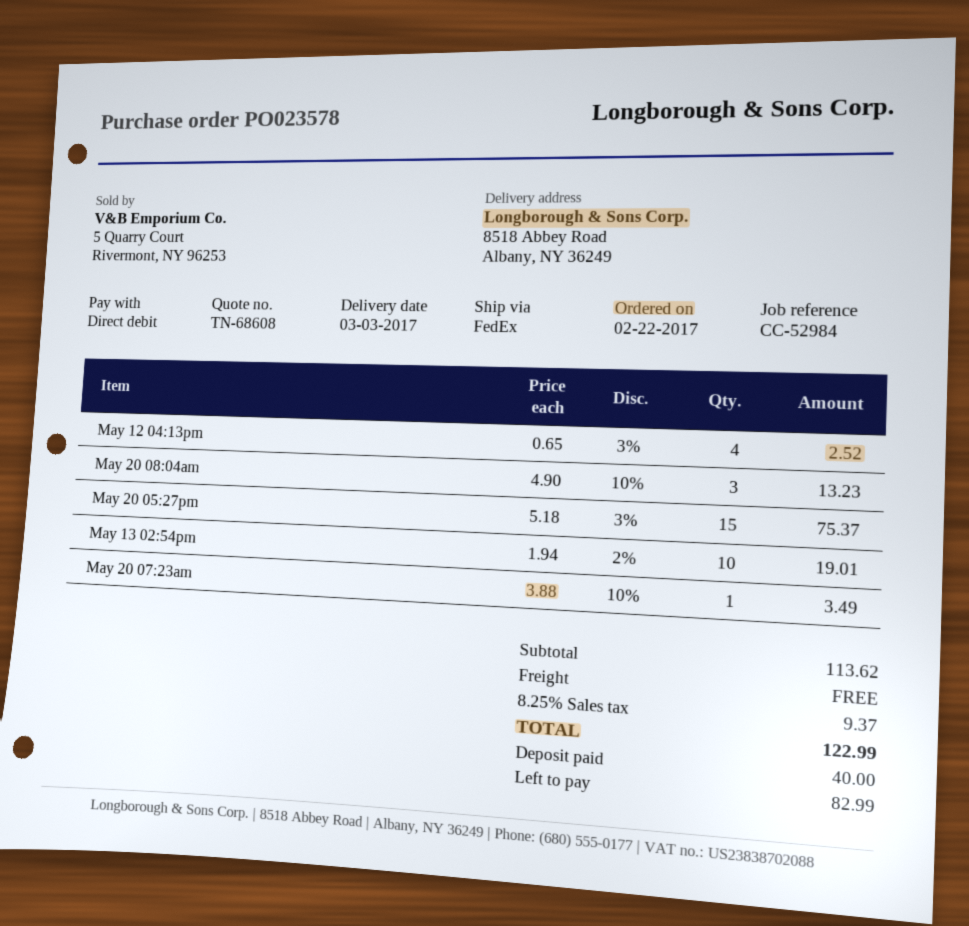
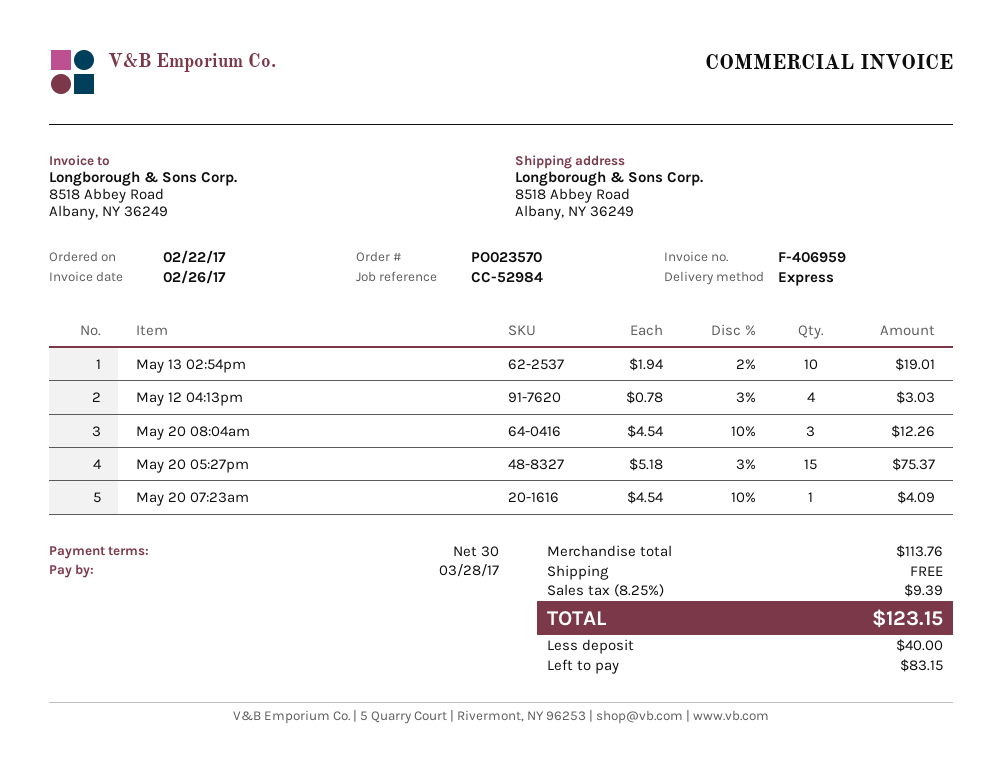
order number: PO023578 -> PO023570
shipping method: FedEx -> express
May 12 04:13pm: 4 x 0.65 - 3% = 2.52 -> 4 x 0.78 - 3% = 3.03
May 20 08:04am: 3 x 4.90 - 10% = 13.23 -> 3 x 4.54 - 10% = 12.26
May 20 07:23am: 1 x 3.88 - 10% = 3.49 -> 1 x 4.54 - 10% = 4.09
subtotal: 113.62 -> 113.76
tax: 8.25% = 9.37 -> 8.25% = 9.39
total: 122.99 -> 123.15
balance: 82.99 -> 83.15

